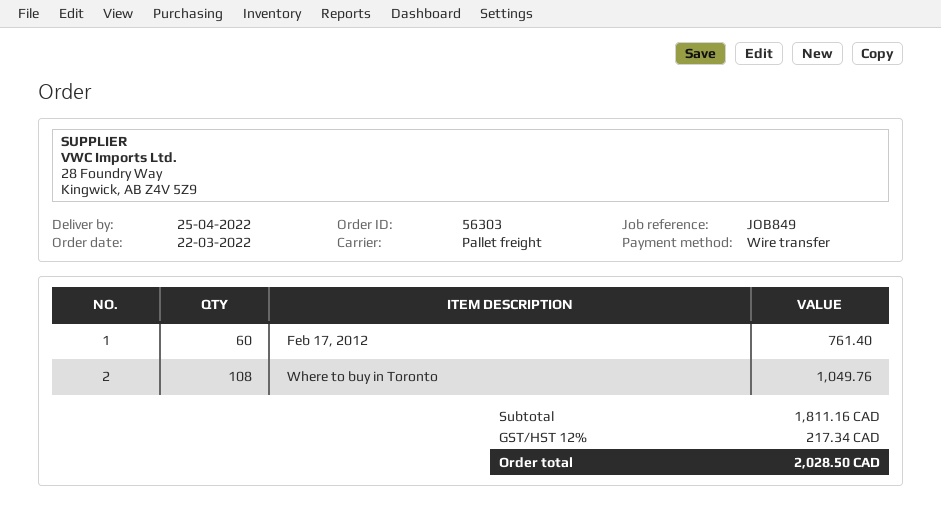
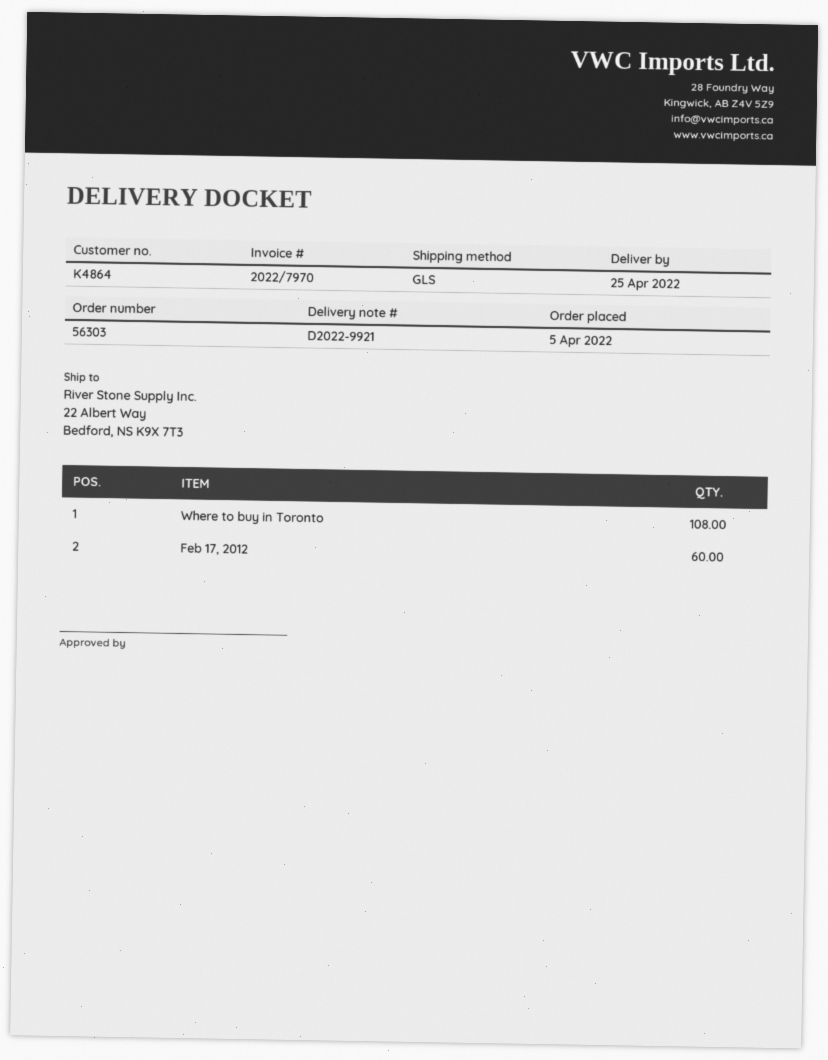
order date: 2022-03-22 -> 2022-04-05
shipping method: pallet freight -> GLS

